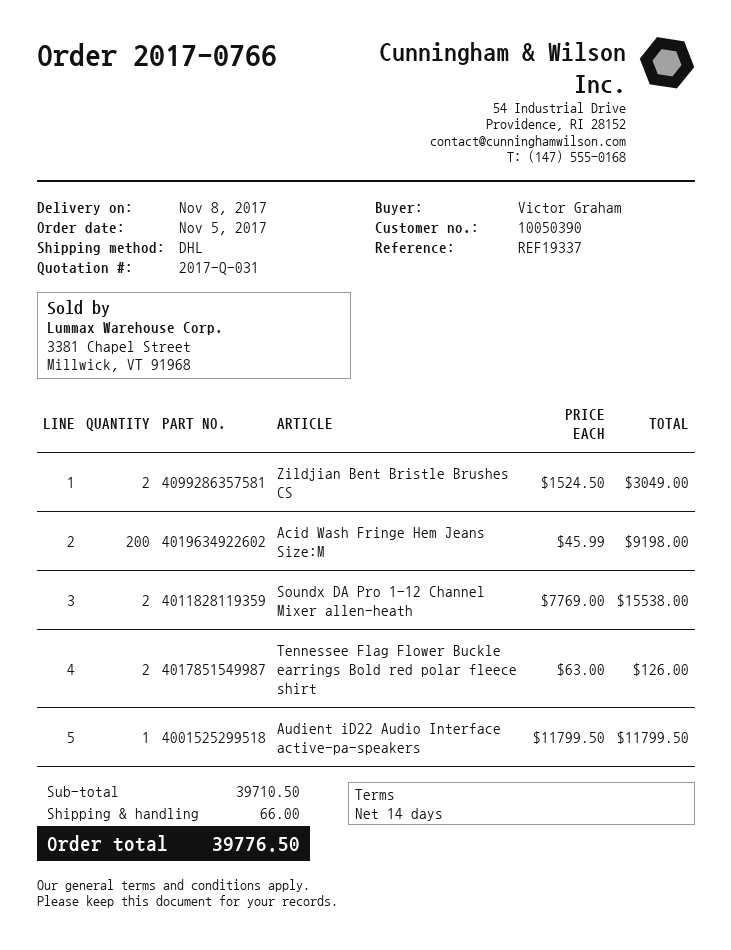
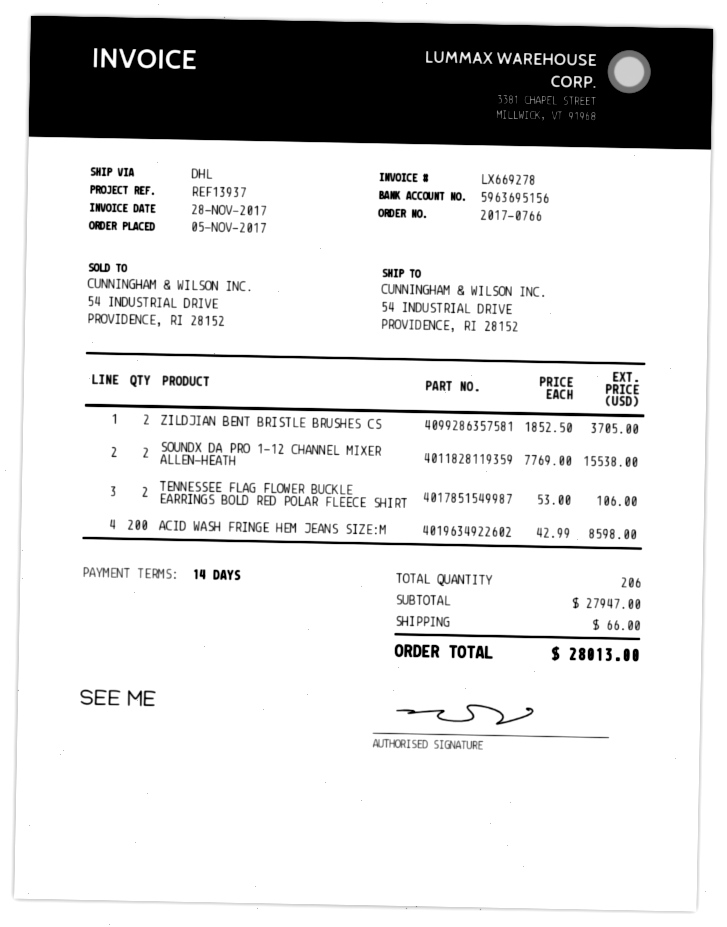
reference: REF19337 -> REF13937
Zildjian Bent Bristle Brushes CS: 2 x 1524.50 = 3049.00 -> 2 x 1852.50 = 3705.00
Acid Wash Fringe Hem Jeans Size:M: 200 x 45.99 = 9198.00 -> 200 x 42.99 = 8598.00
Tennessee Flag Flower Buckle earrings Bold red polar fleece shirt: 2 x 63.00 = 126.00 -> 2 x 53.00 = 106.00
Audient iD22 Audio Interface active-pa-speakers: 1 x 11799.50 = 11799.50 -> none
subtotal: 39710.50 -> 27947.00
total: 39776.50 -> 28013.00

